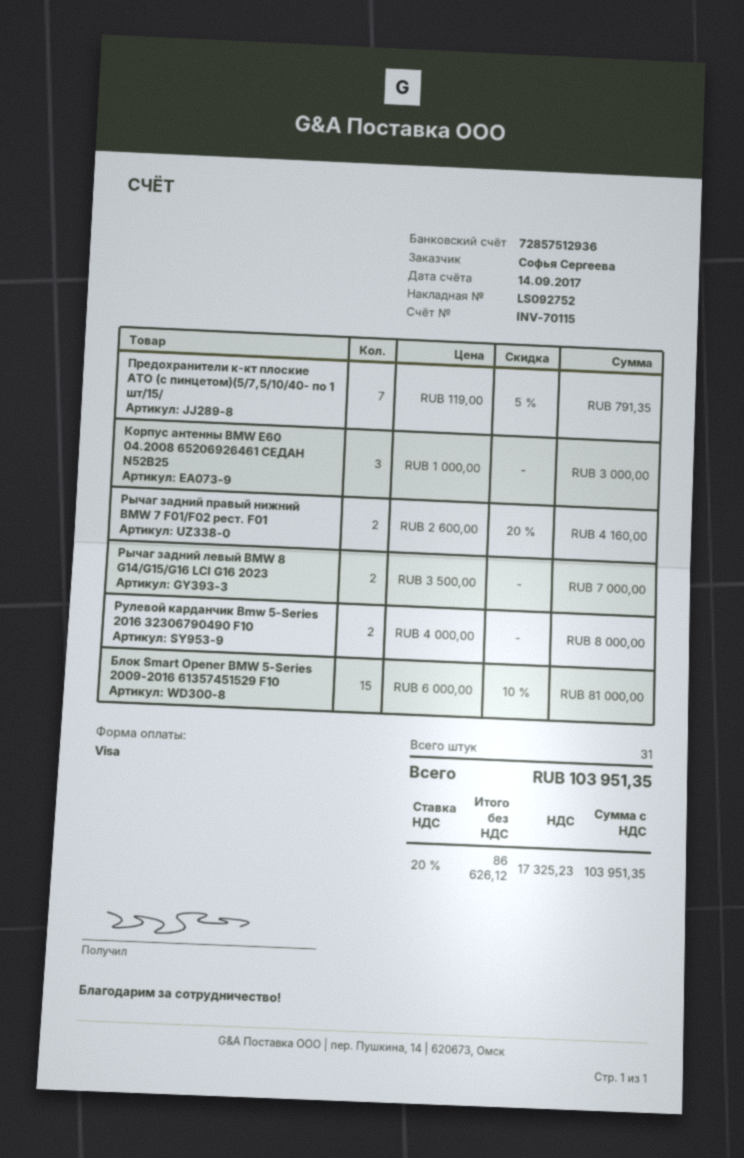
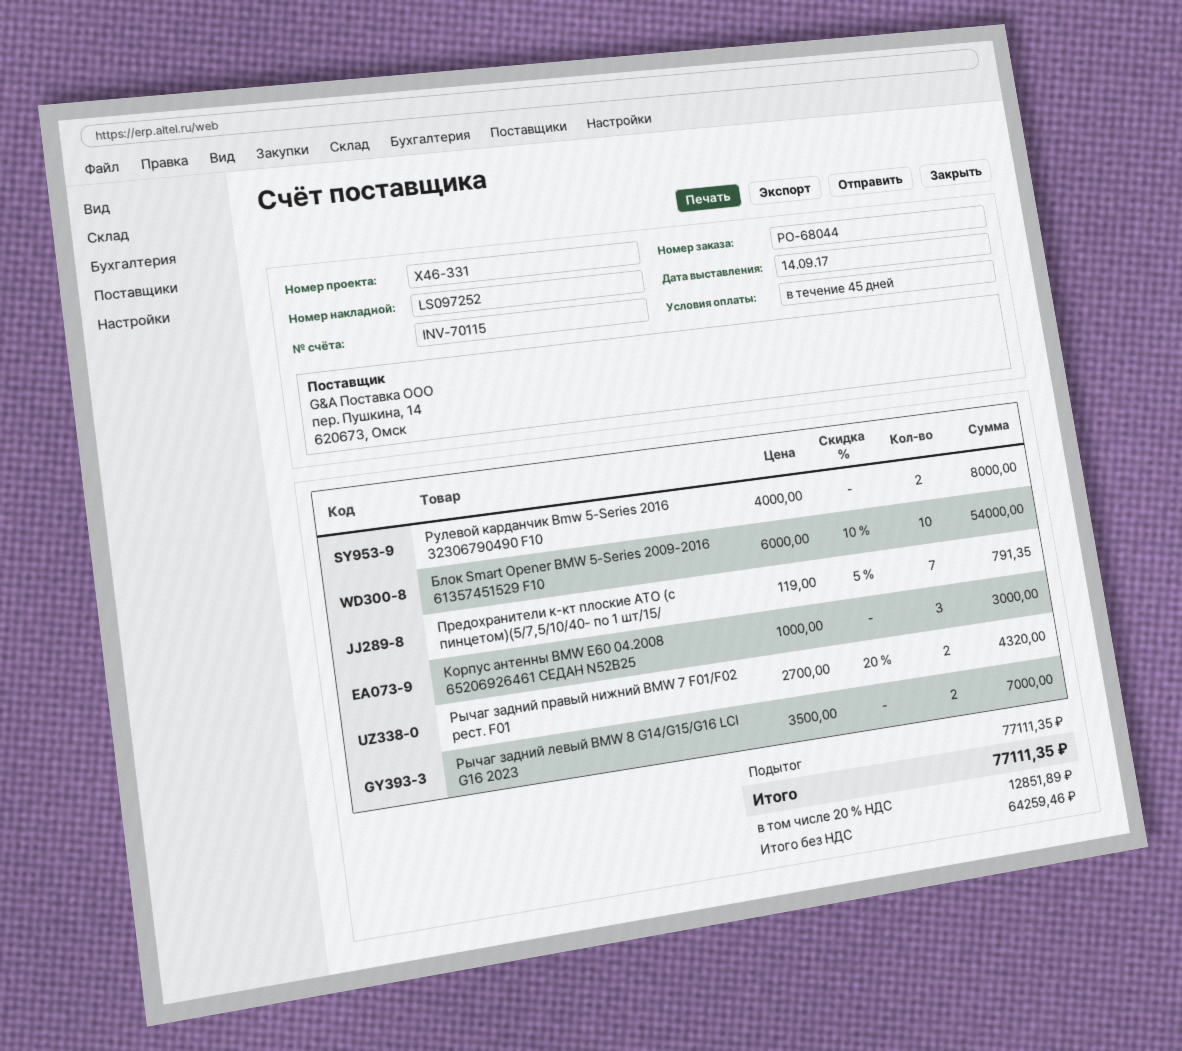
delivery note number: LS092752 -> LS097252
Рычаг задний правый нижний BMW 7 F01/F02 рест. F01: 2 x 2600.00 - 20% = 4160.00 -> 2 x 2700.00 - 20% = 4320.00
Блок Smart Opener BMW 5-Series 2009-2016 61357451529 F10: 15 x 6000.00 - 10% = 81000.00 -> 10 x 6000.00 - 10% = 54000.00
net: 86626.12 -> 64259.46
tax: 20% = 17325.23 -> 20% = 12851.89
total: 103951.35 -> 77111.35

